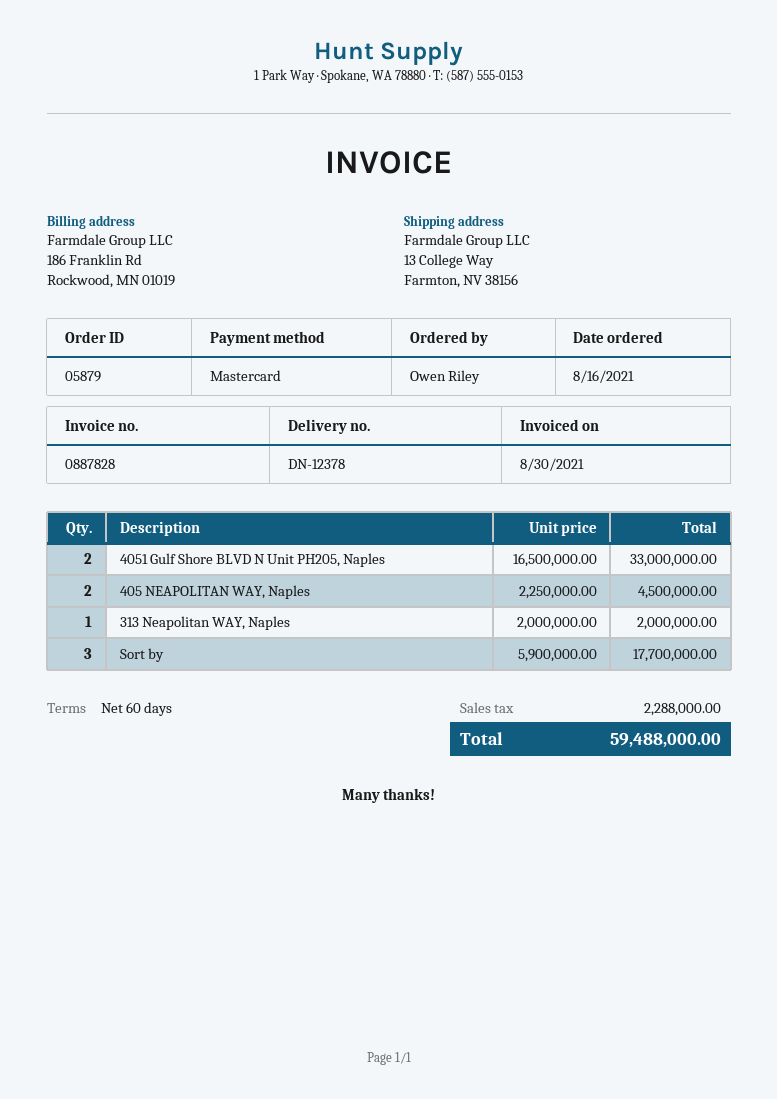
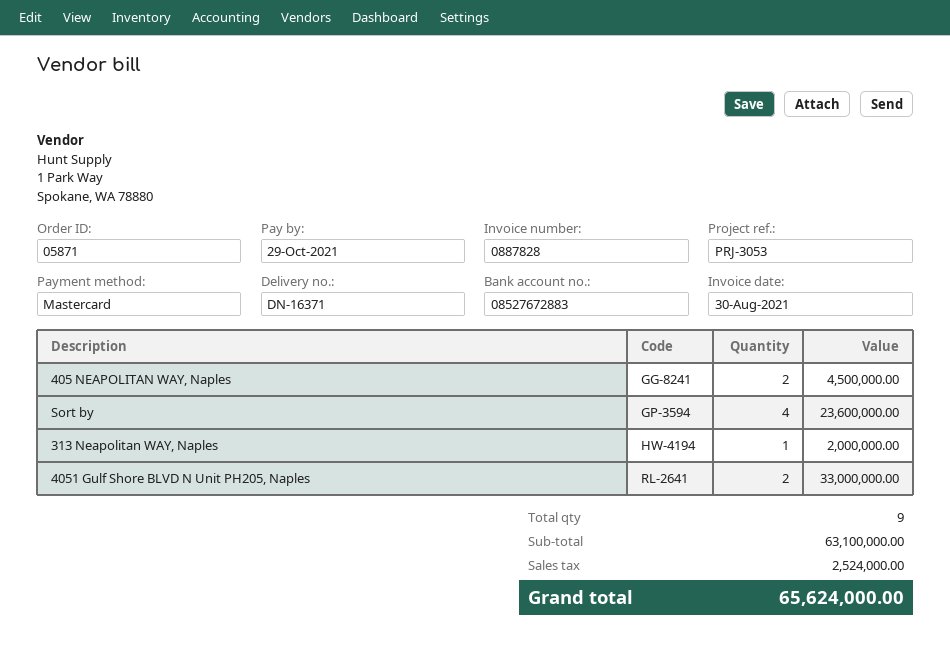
order number: 05879 -> 05871
delivery note number: DN-12378 -> DN-16371
Sort by: 3 for 17700000.00 -> 4 for 23600000.00
tax: 2288000.00 -> 2524000.00
total: 59488000.00 -> 65624000.00

